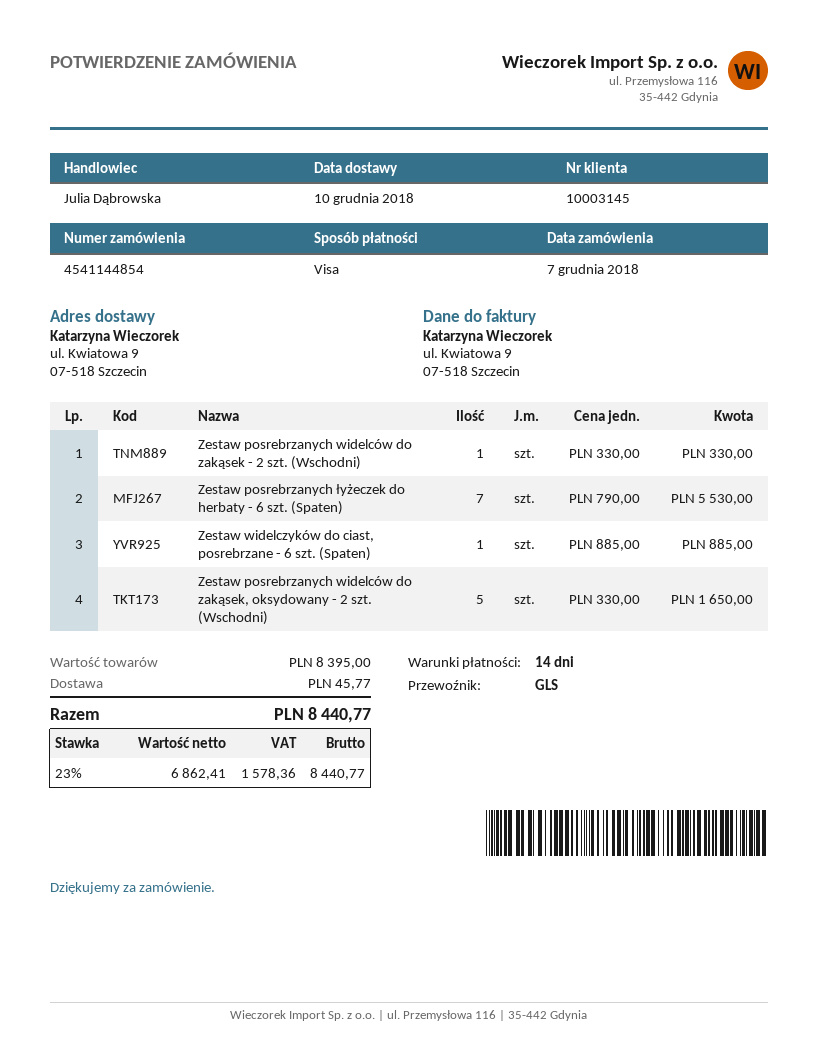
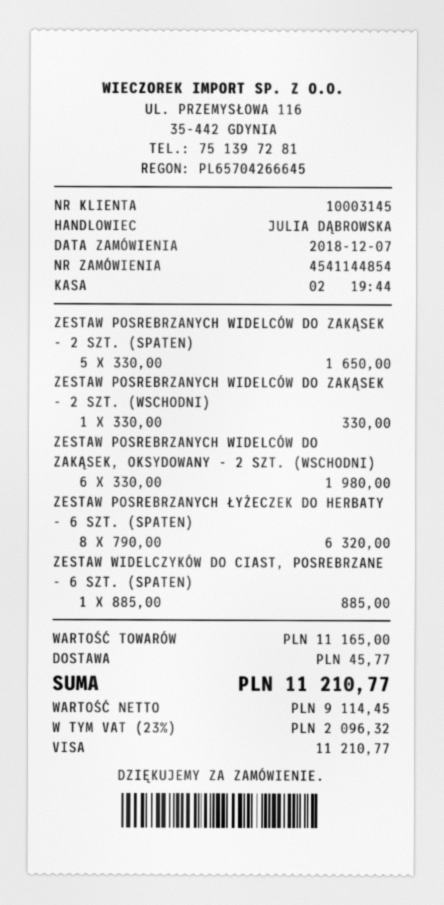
Zestaw posrebrzanych łyżeczek do herbaty - 6 szt. (Spaten): 7 x 790.00 = 5530.00 -> 8 x 790.00 = 6320.00
Zestaw posrebrzanych widelców do zakąsek, oksydowany - 2 szt. (Wschodni): 5 x 330.00 = 1650.00 -> 6 x 330.00 = 1980.00
ZESTAW POSREBRZANYCH WIDELCÓW DO ZAKĄSEK - 2 SZT. (SPATEN): none -> 5 x 330.00 = 1650.00
subtotal: 8395.00 -> 11165.00
net: 6862.41 -> 9114.45
tax: 23% = 1578.36 -> 23% = 2096.32
total: 8440.77 -> 11210.77

